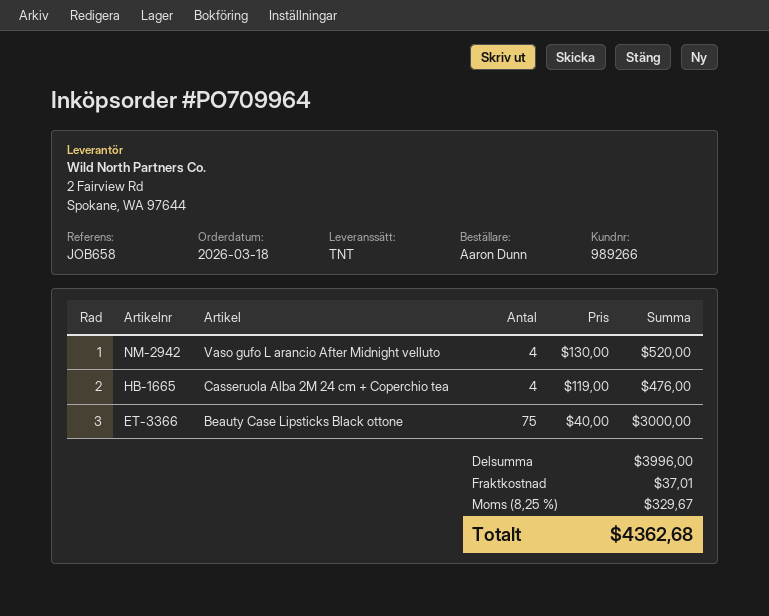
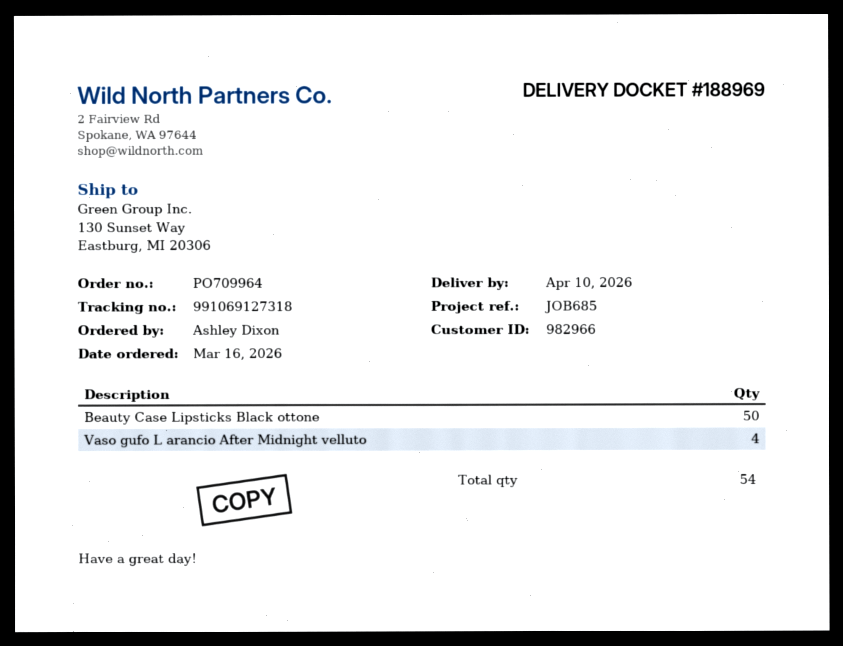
order date: 2026-03-18 -> 2026-03-16
customer number: 989266 -> 982966
reference: JOB658 -> JOB685
ordered by: Aaron Dunn -> Ashley Dixon
Casseruola Alba 2M 24 cm + Coperchio tea: 4 -> none
Beauty Case Lipsticks Black ottone: 75 -> 50

